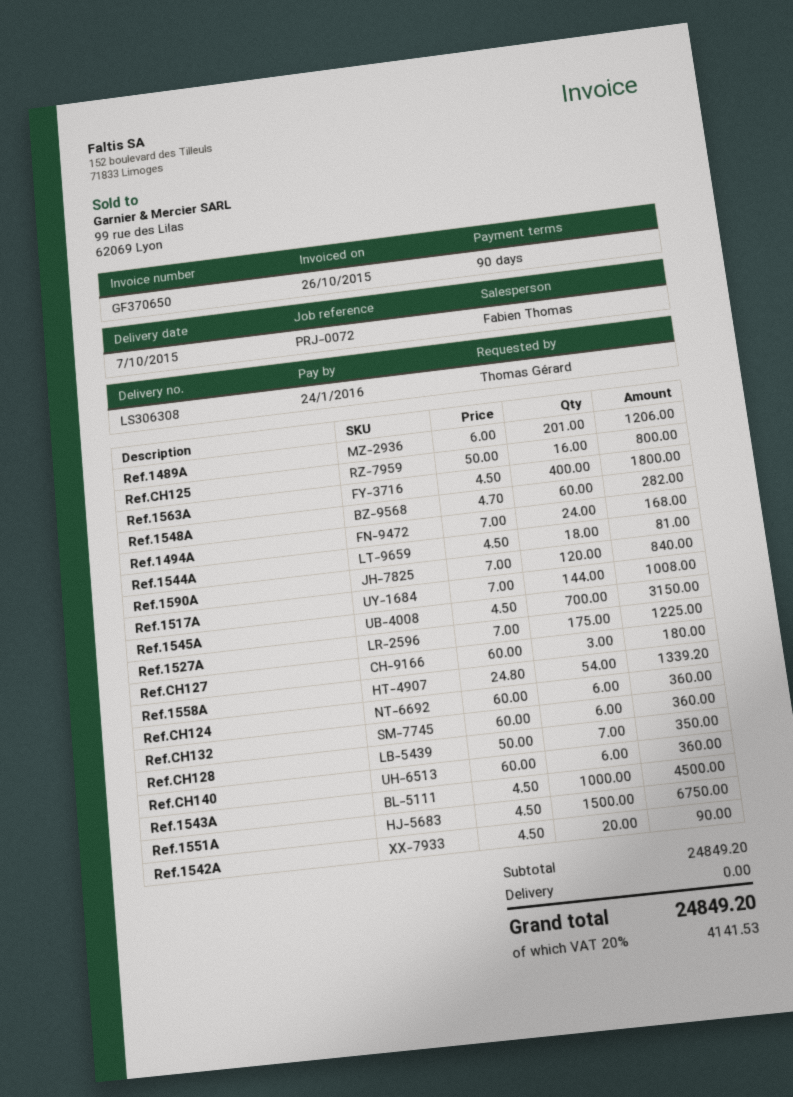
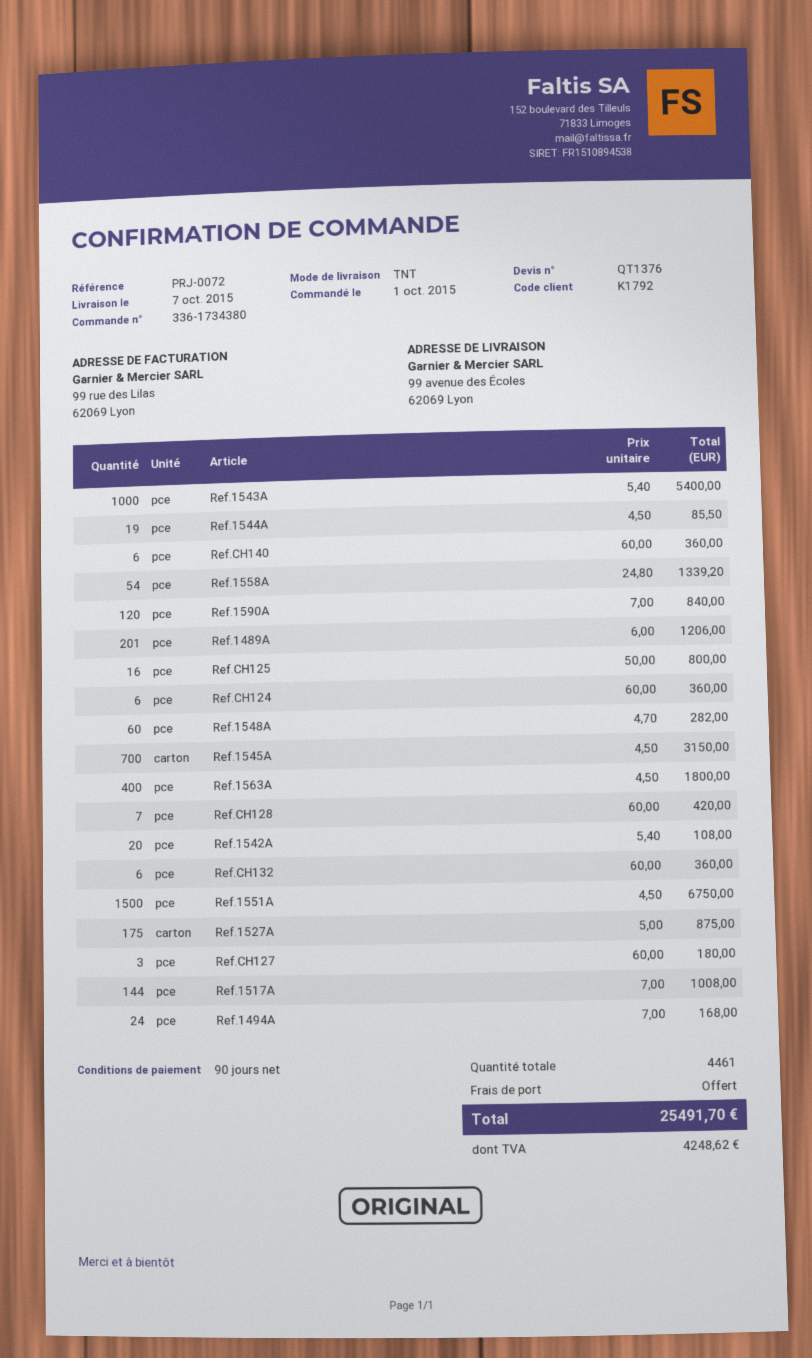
Ref.1544A: 18 x 4.50 = 81.00 -> 19 x 4.50 = 85.50
Ref.1527A: 175 x 7.00 = 1225.00 -> 175 x 5.00 = 875.00
Ref.CH128: 7 x 50.00 = 350.00 -> 7 x 60.00 = 420.00
Ref.1543A: 1000 x 4.50 = 4500.00 -> 1000 x 5.40 = 5400.00
Ref.1542A: 20 x 4.50 = 90.00 -> 20 x 5.40 = 108.00
tax: 4141.53 -> 4248.62
total: 24849.20 -> 25491.70

